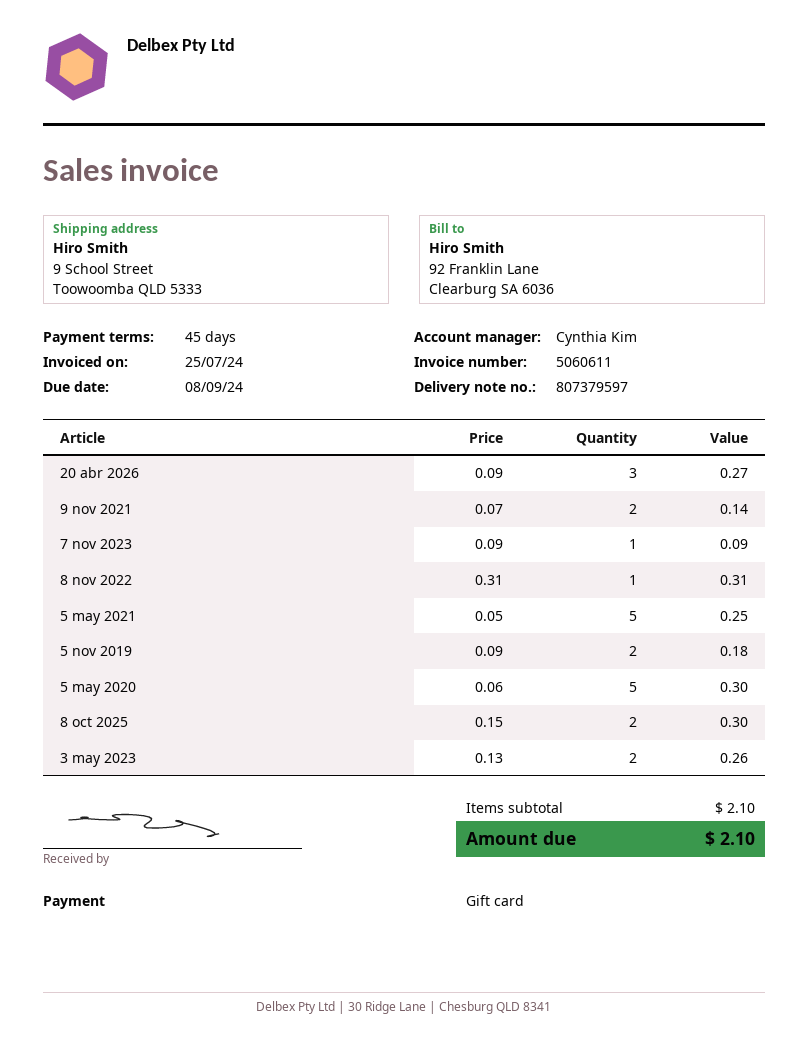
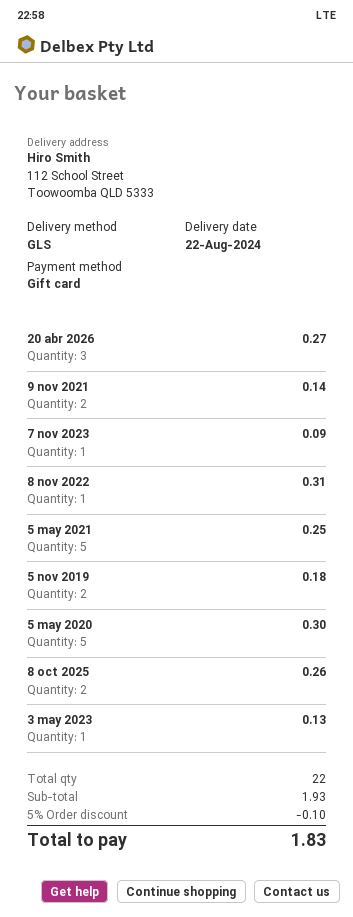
ship to: 9 School Street, Toowoomba QLD 5333 -> 112 School Street, Toowoomba QLD 5333
8 oct 2025: 2 for 0.30 -> 2 for 0.26
3 may 2023: 2 for 0.26 -> 1 for 0.13
subtotal: 2.10 -> 1.93
discount: none -> 5% = 0.10
total: 2.10 -> 1.83

